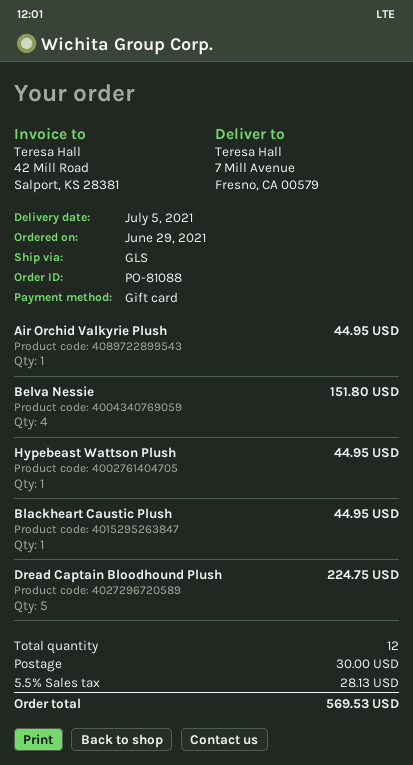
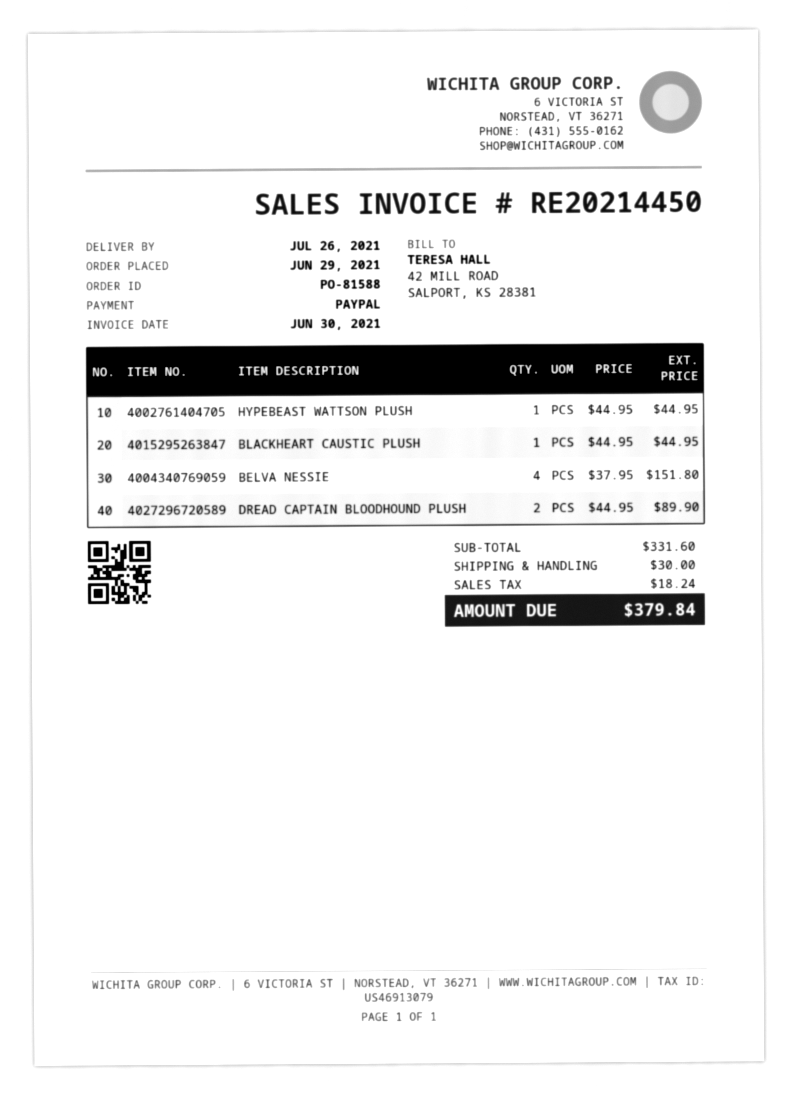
order number: PO-81088 -> PO-81588
delivery date: 2021-07-05 -> 2021-07-26
payment method: gift card -> PayPal
Air Orchid Valkyrie Plush: 1 for 44.95 -> none
Dread Captain Bloodhound Plush: 5 for 224.75 -> 2 for 89.90
tax: 28.13 -> 18.24
total: 569.53 -> 379.84

